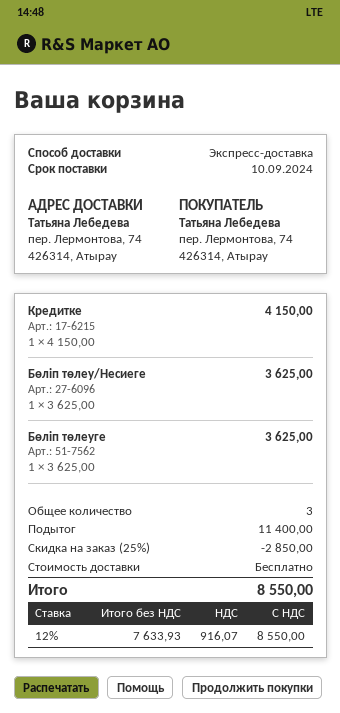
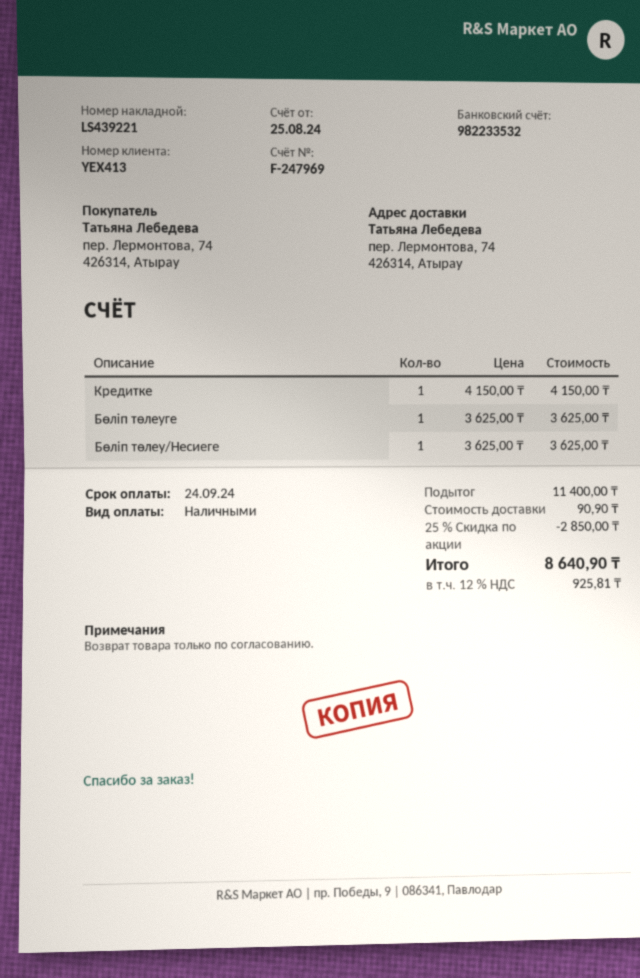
shipping: 0.00 -> 90.90
tax: 12% = 916.07 -> 12% = 925.81
total: 8550.00 -> 8640.90

